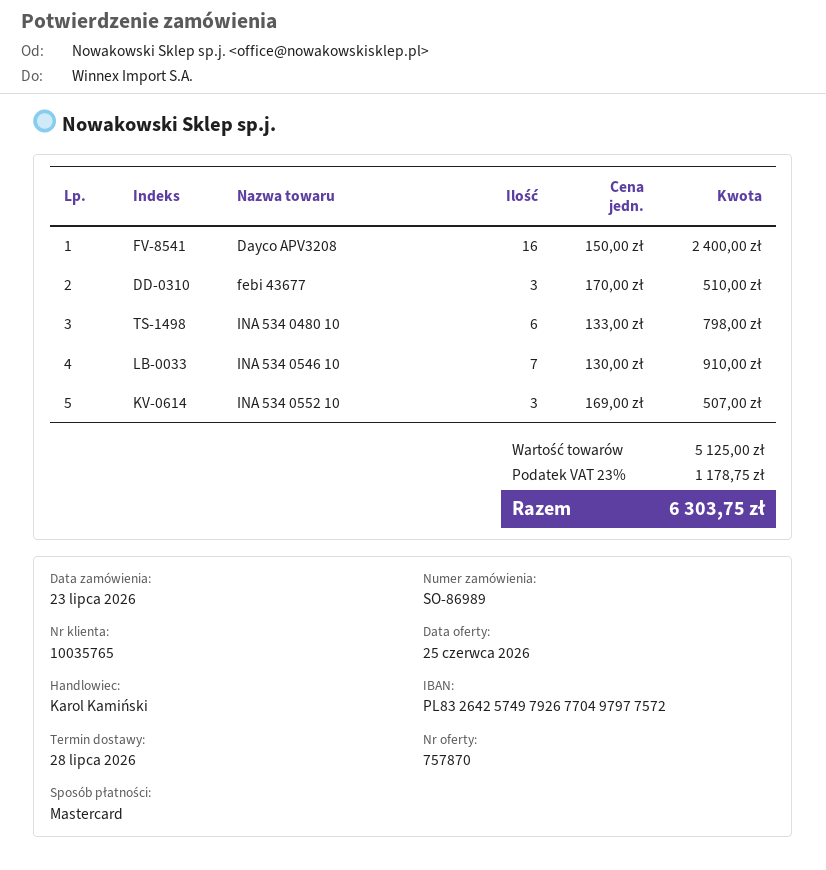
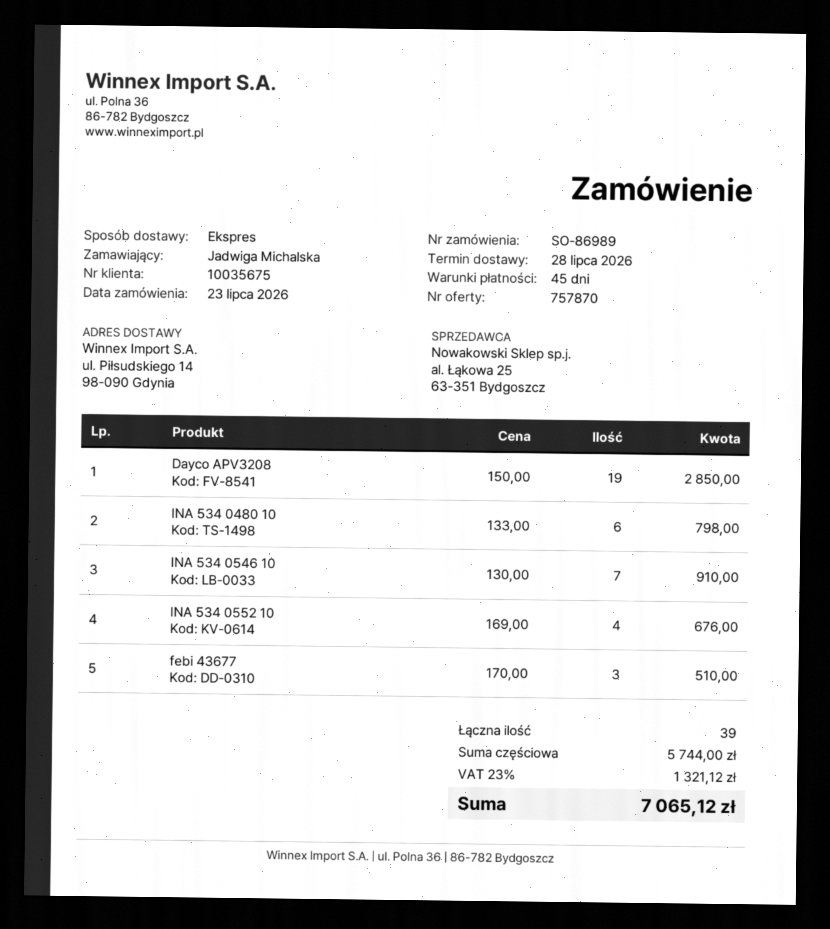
customer number: 10035765 -> 10035675
Dayco APV3208: 16 x 150.00 = 2400.00 -> 19 x 150.00 = 2850.00
INA 534 0552 10: 3 x 169.00 = 507.00 -> 4 x 169.00 = 676.00
subtotal: 5125.00 -> 5744.00
tax: 23% = 1178.75 -> 23% = 1321.12
total: 6303.75 -> 7065.12

